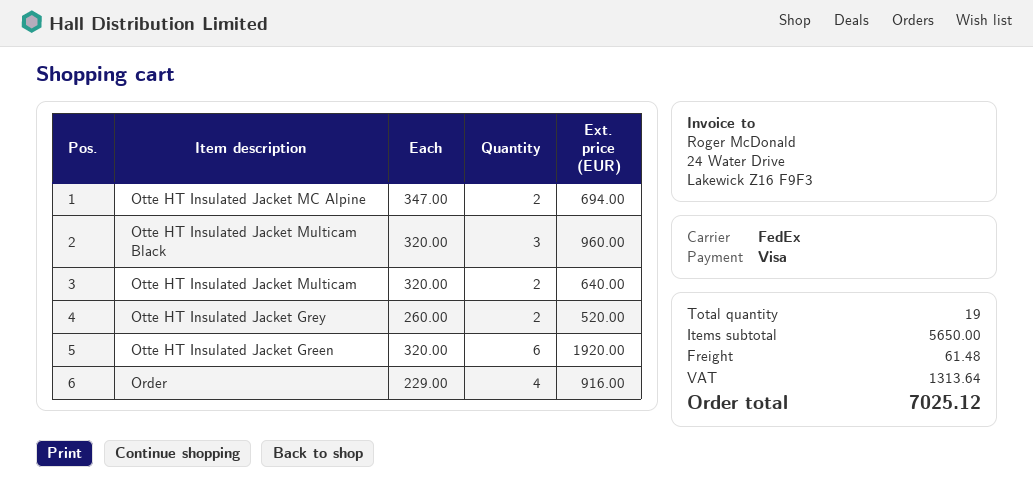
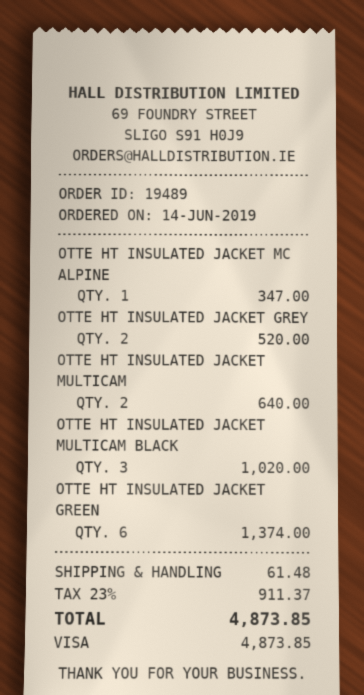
Otte HT Insulated Jacket MC Alpine: 2 for 694.00 -> 1 for 347.00
Otte HT Insulated Jacket Multicam Black: 3 for 960.00 -> 3 for 1020.00
Otte HT Insulated Jacket Green: 6 for 1920.00 -> 6 for 1374.00
Order: 4 for 916.00 -> none
tax: 1313.64 -> 911.37
total: 7025.12 -> 4873.85

